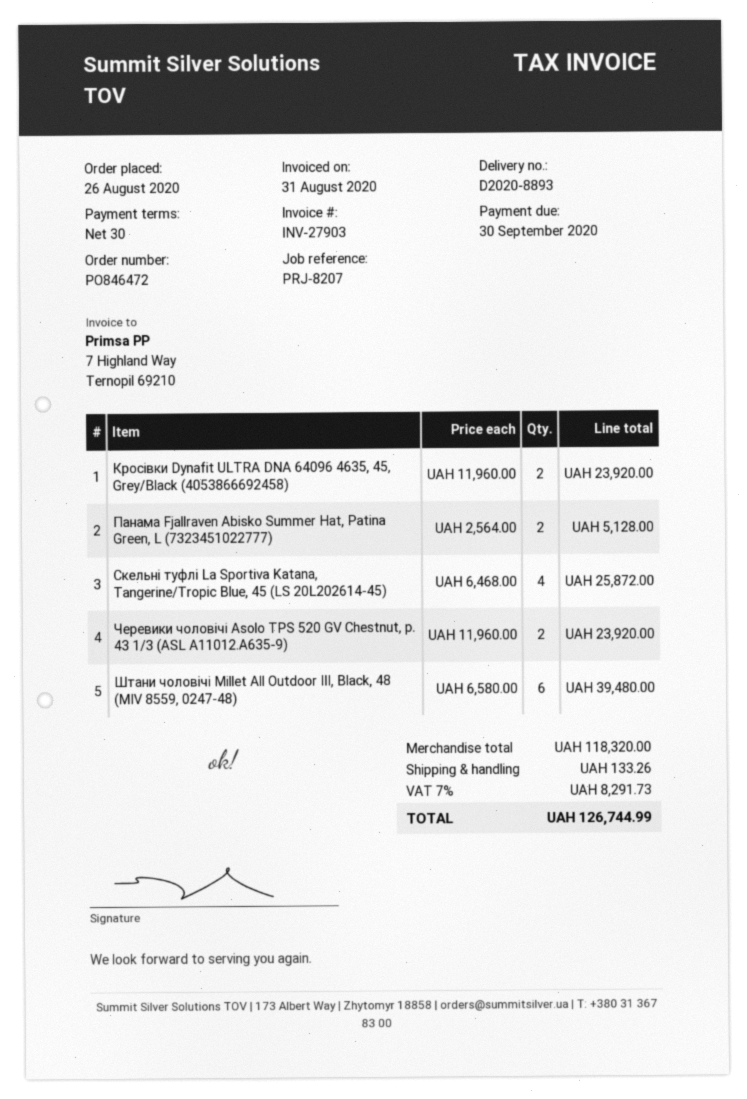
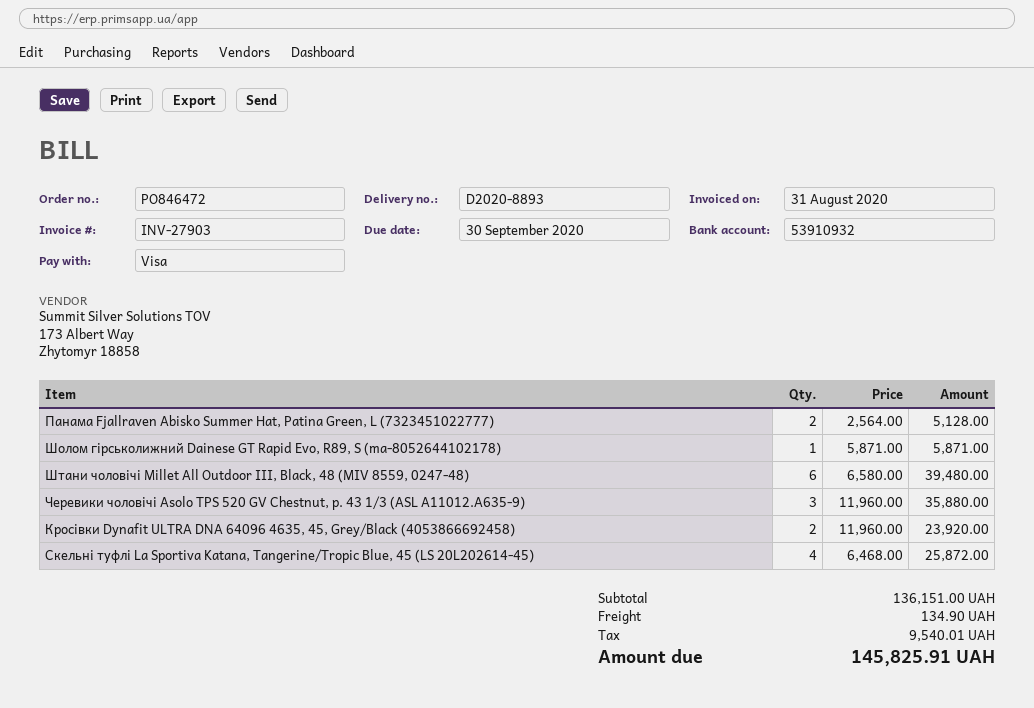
Черевики чоловічі Asolo TPS 520 GV Chestnut, р. 43 1/3 (ASL A11012.A635-9): 2 x 11960.00 = 23920.00 -> 3 x 11960.00 = 35880.00
Шолом гірськолижний Dainese GT Rapid Evo, R89, S (ma-8052644102178): none -> 1 x 5871.00 = 5871.00
subtotal: 118320.00 -> 136151.00
shipping: 133.26 -> 134.90
tax: 8291.73 -> 9540.01
total: 126744.99 -> 145825.91

